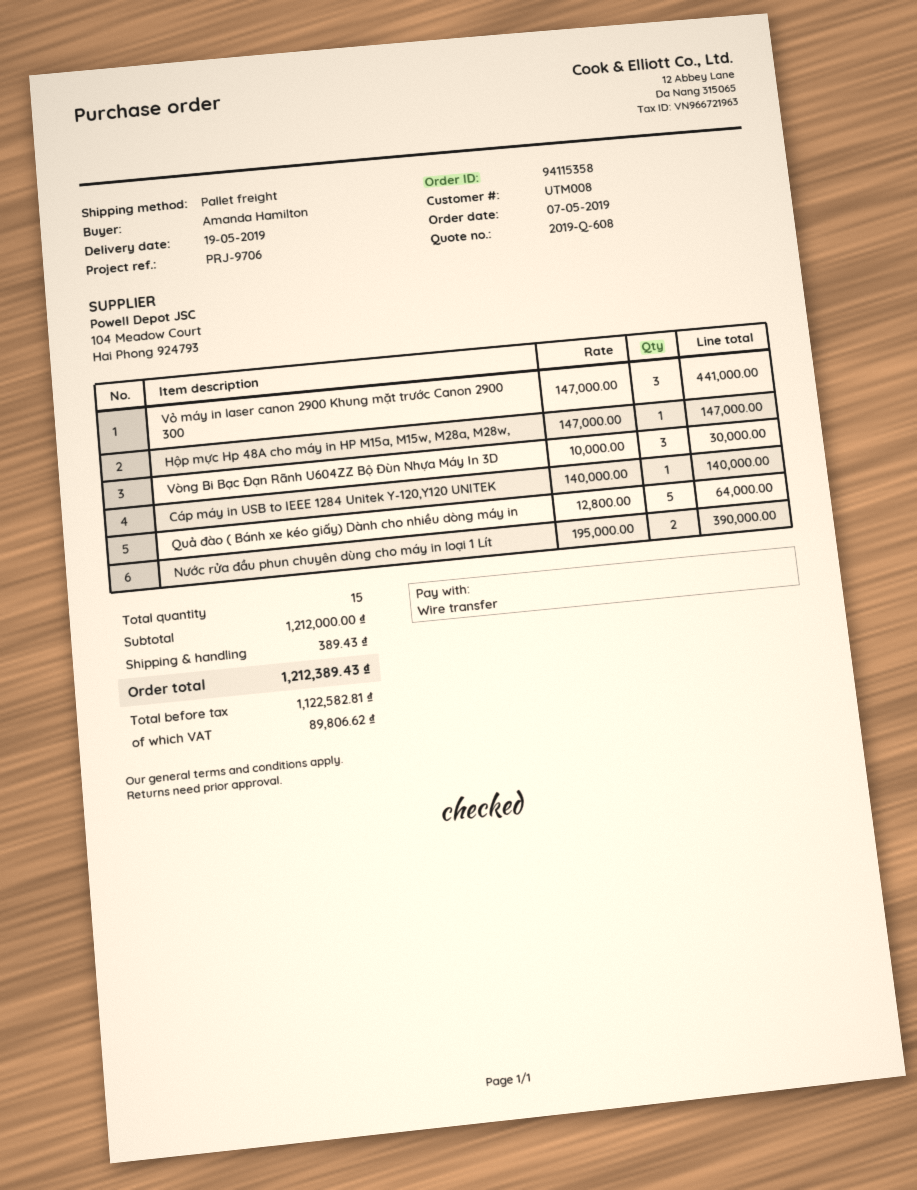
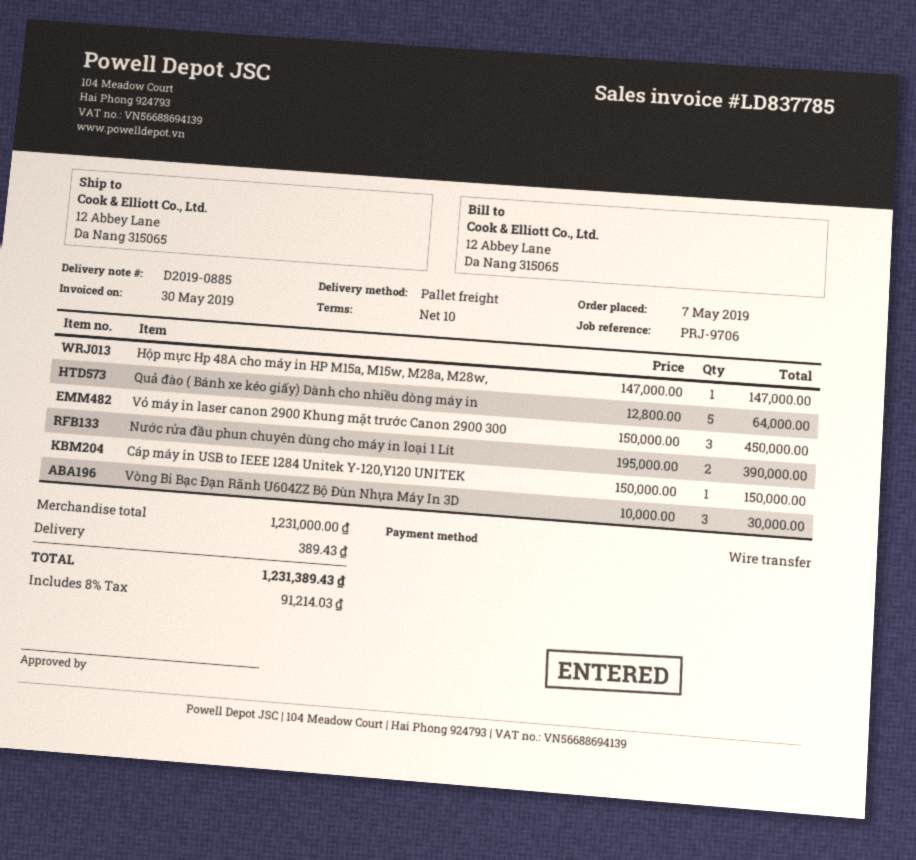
Vỏ máy in laser canon 2900 Khung mặt trước Canon 2900 300: 3 x 147000.00 = 441000.00 -> 3 x 150000.00 = 450000.00
Cáp máy in USB to IEEE 1284 Unitek Y-120,Y120 UNITEK: 1 x 140000.00 = 140000.00 -> 1 x 150000.00 = 150000.00
subtotal: 1212000.00 -> 1231000.00
tax: 89806.62 -> 91214.03
total: 1212389.43 -> 1231389.43

